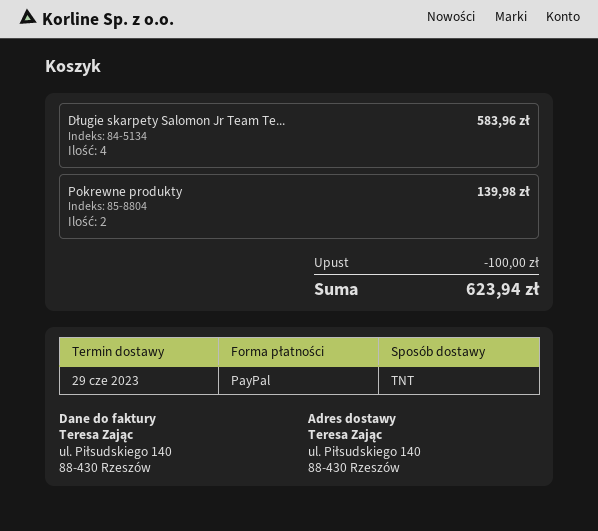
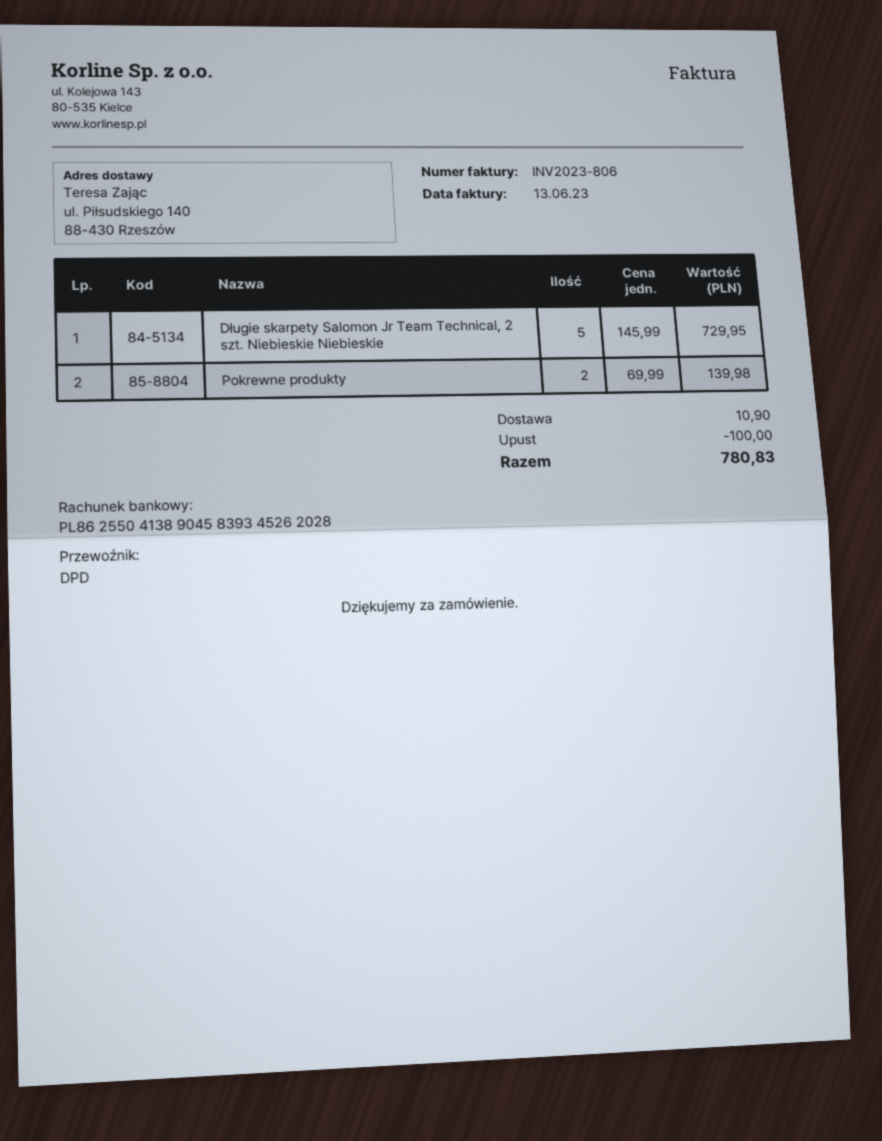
shipping method: TNT -> DPD
Długie skarpety Salomon Jr Team Te...: 4 for 583.96 -> 5 for 729.95
shipping: none -> 10.90
total: 623.94 -> 780.83

